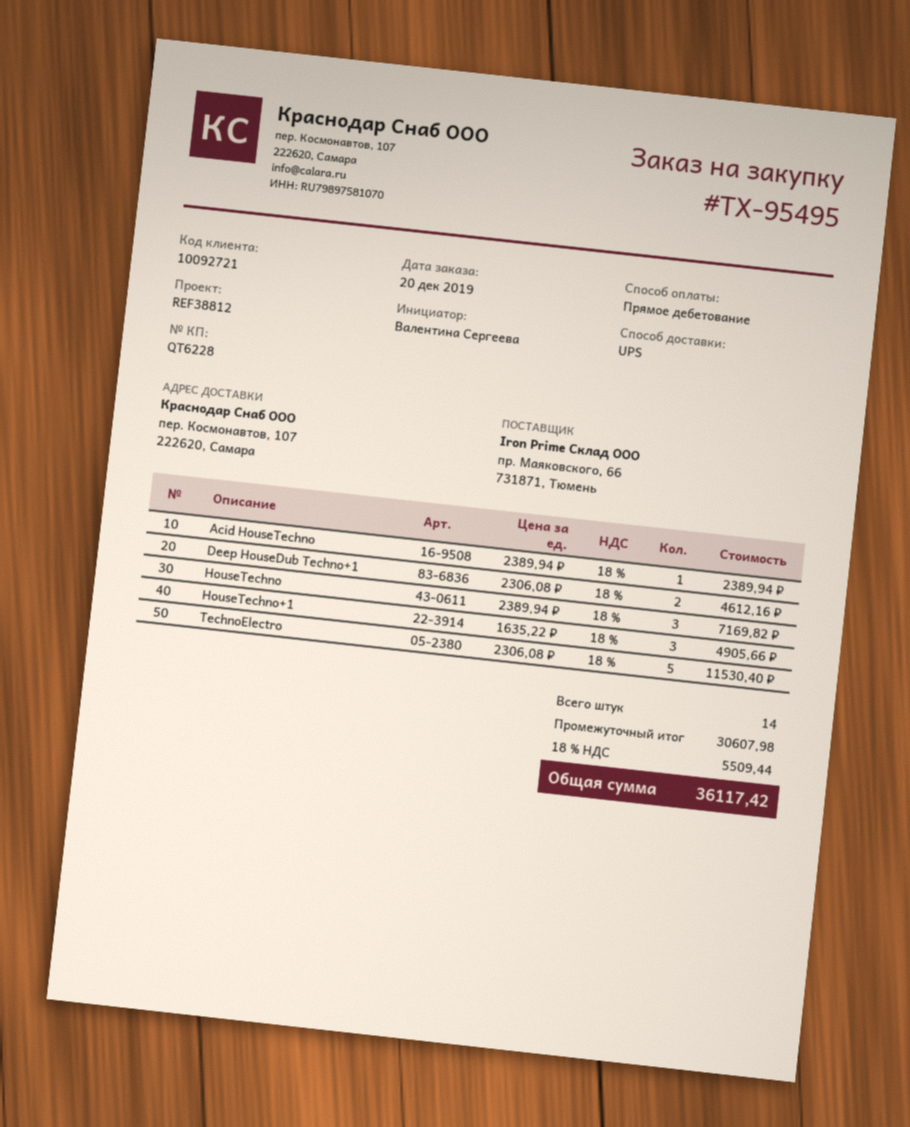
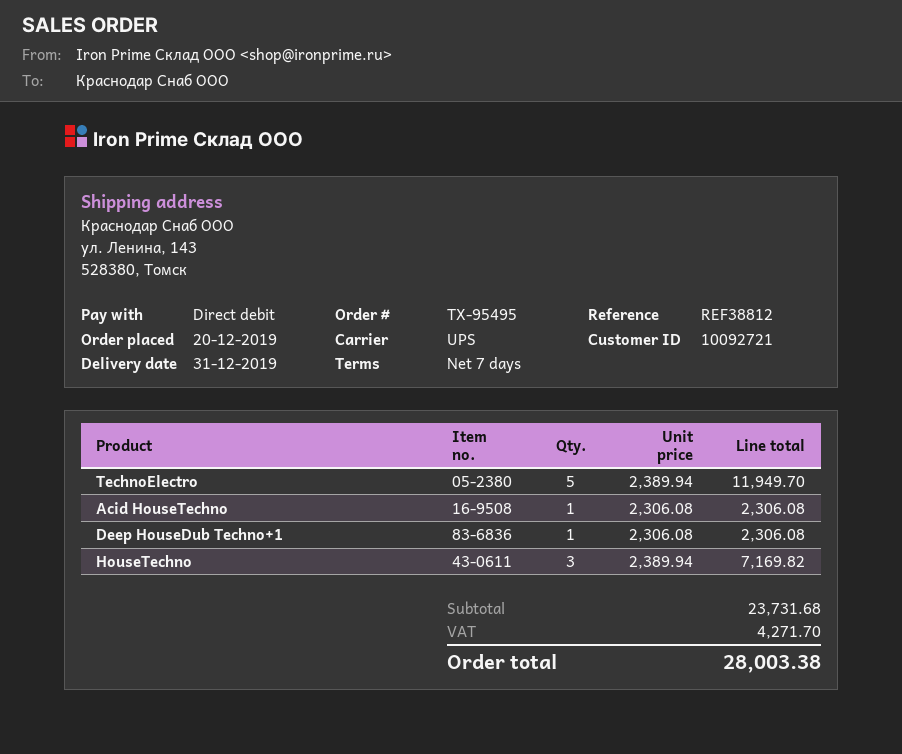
ship to: пер. Космонавтов, 107, 222620, Самара -> ул. Ленина, 143, 528380, Томск
Acid HouseTechno: 1 x 2389.94 = 2389.94 -> 1 x 2306.08 = 2306.08
Deep HouseDub Techno+1: 2 x 2306.08 = 4612.16 -> 1 x 2306.08 = 2306.08
HouseTechno+1: 3 x 1635.22 = 4905.66 -> none
TechnoElectro: 5 x 2306.08 = 11530.40 -> 5 x 2389.94 = 11949.70
subtotal: 30607.98 -> 23731.68
tax: 5509.44 -> 4271.70
total: 36117.42 -> 28003.38

